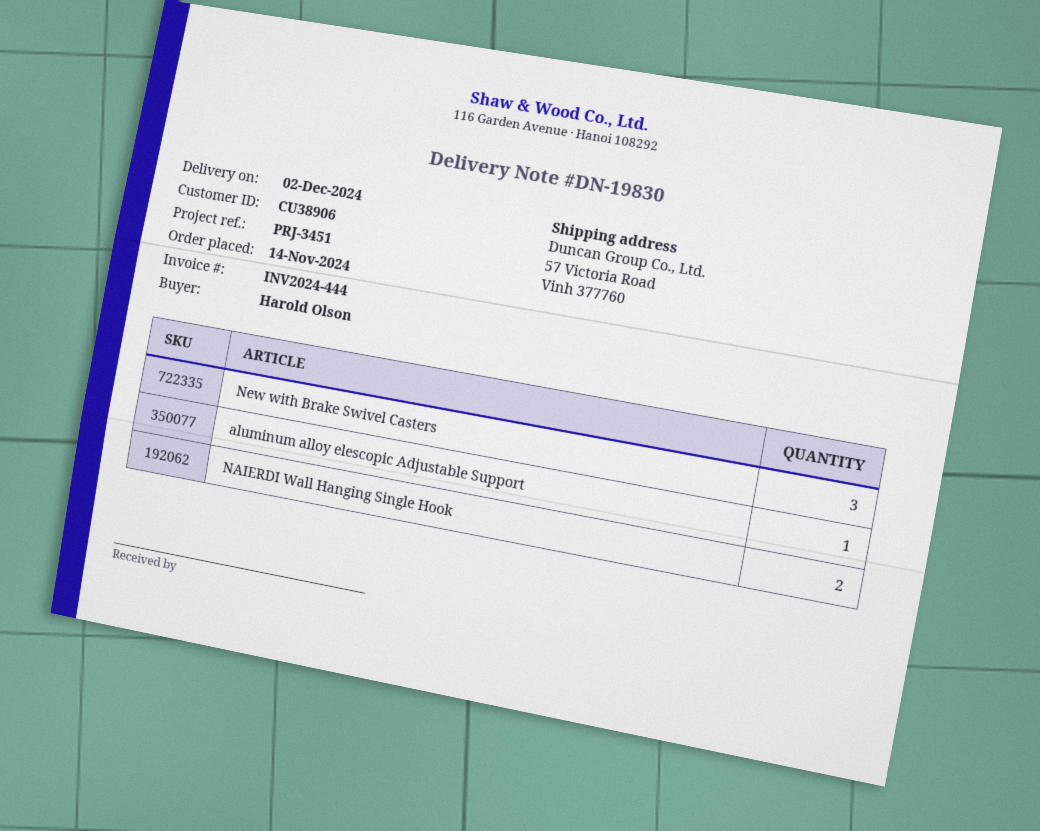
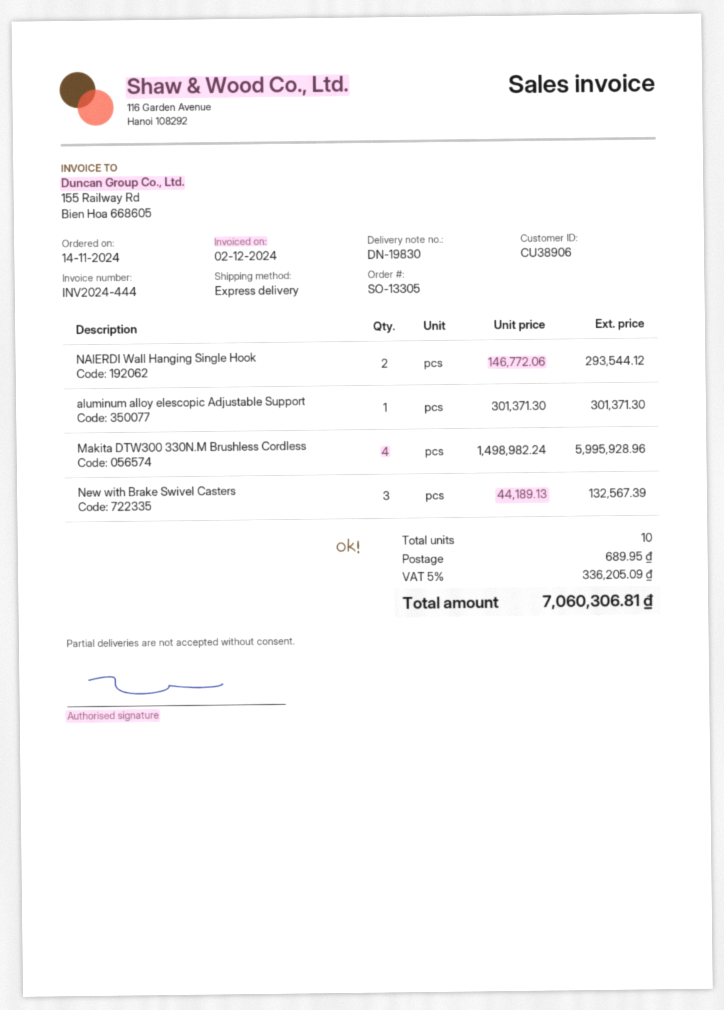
Makita DTW300 330N.M Brushless Cordless: none -> 4

